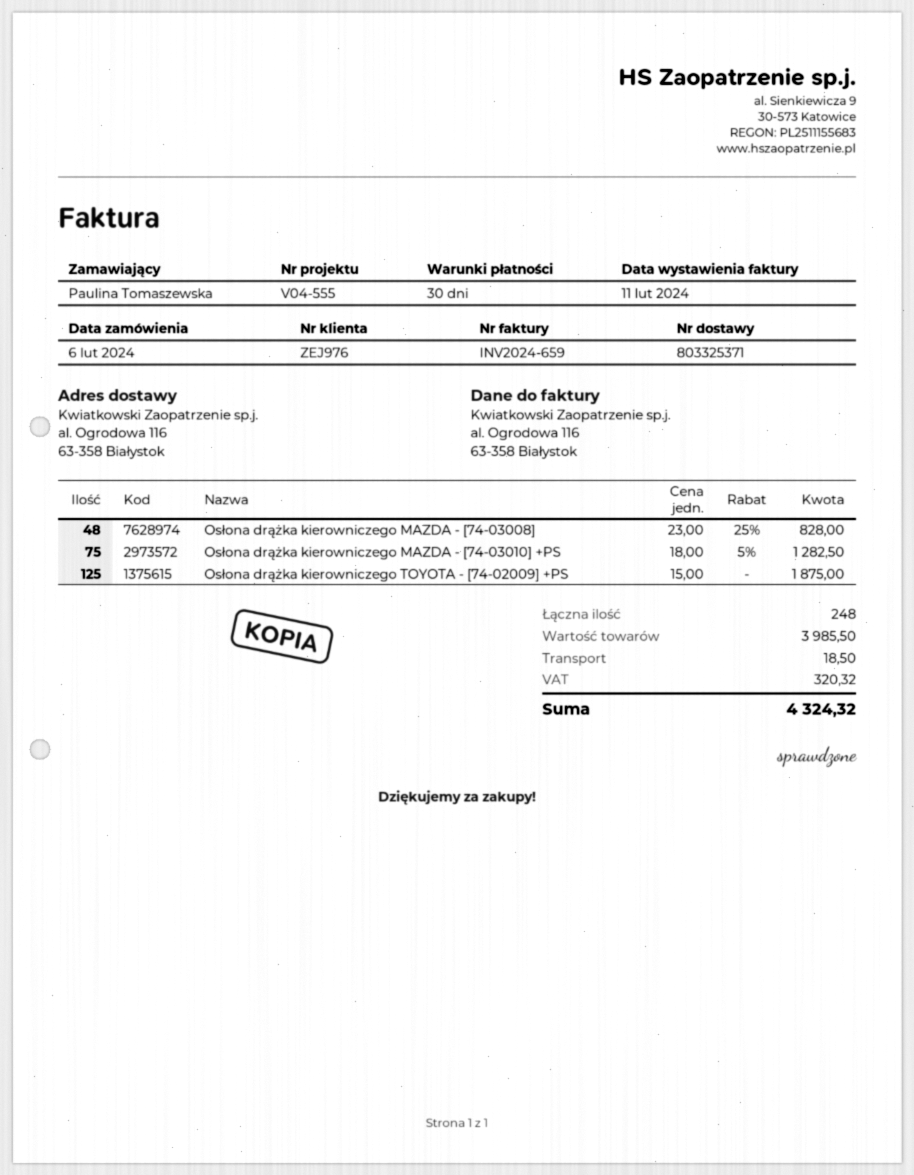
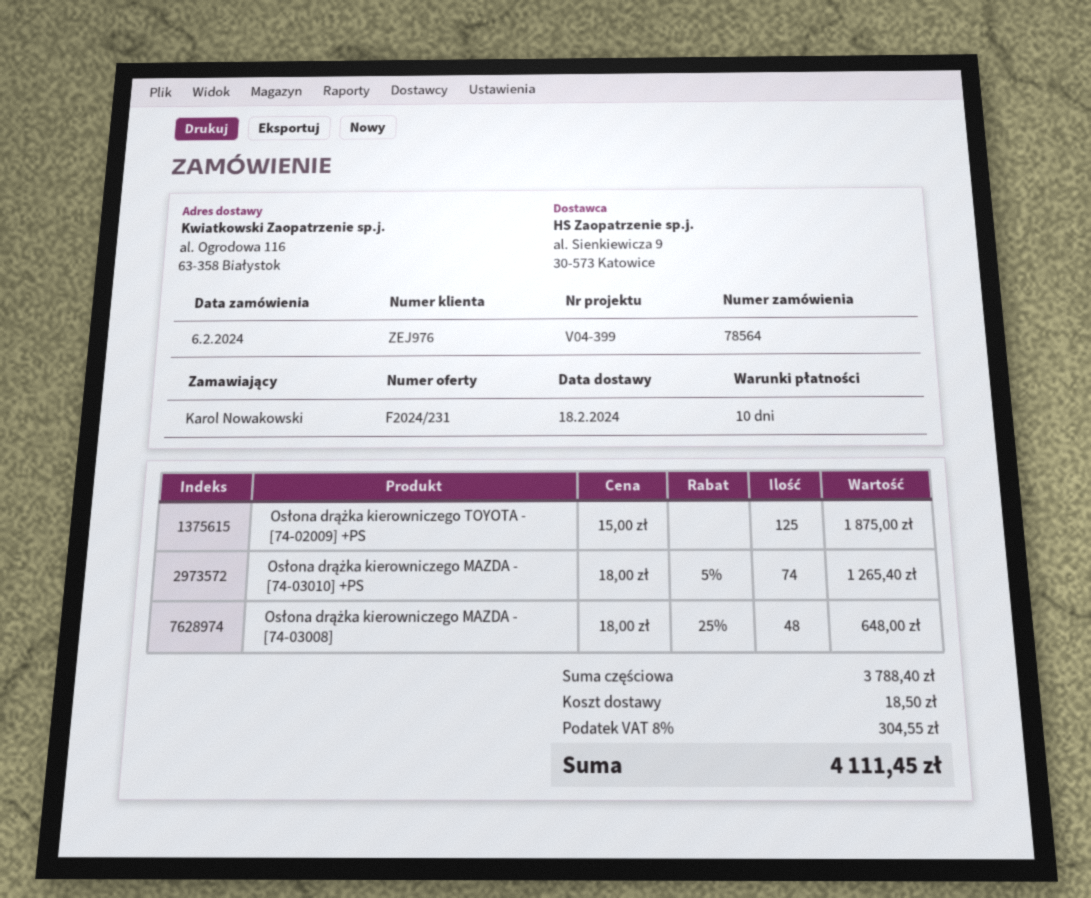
payment terms: 30 days -> 10 days
reference: V04-555 -> V04-399
ordered by: Paulina Tomaszewska -> Karol Nowakowski
Osłona drążka kierowniczego MAZDA - [74-03008]: 48 x 23.00 - 25% = 828.00 -> 48 x 18.00 - 25% = 648.00
Osłona drążka kierowniczego MAZDA - [74-03010] +PS: 75 x 18.00 - 5% = 1282.50 -> 74 x 18.00 - 5% = 1265.40
subtotal: 3985.50 -> 3788.40
tax: 320.32 -> 304.55
total: 4324.32 -> 4111.45

